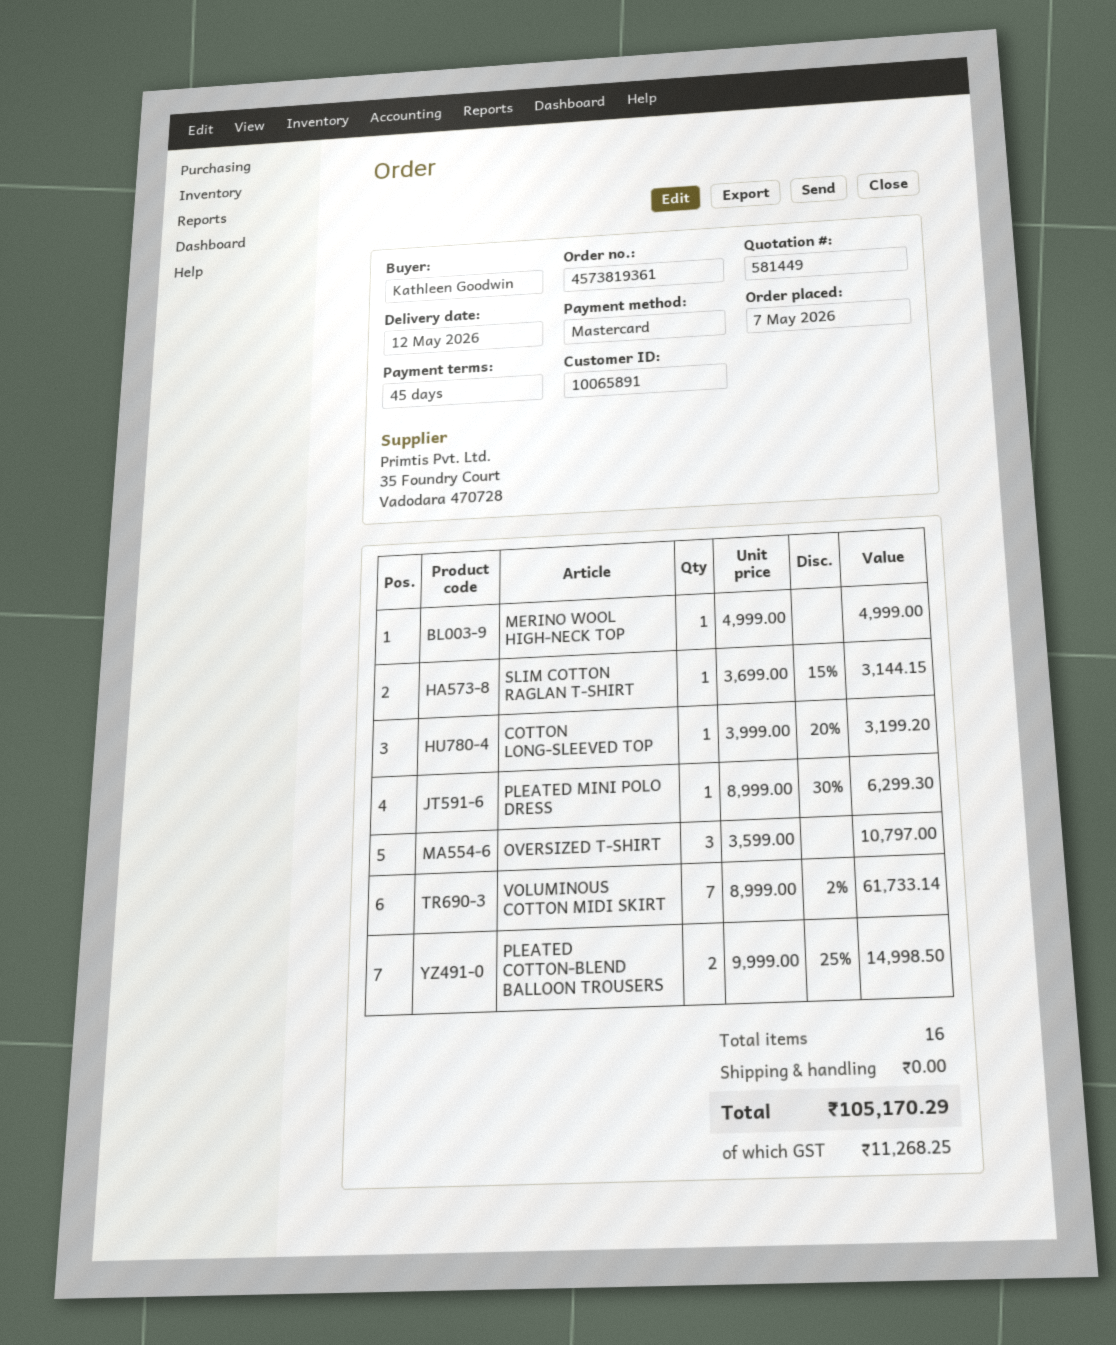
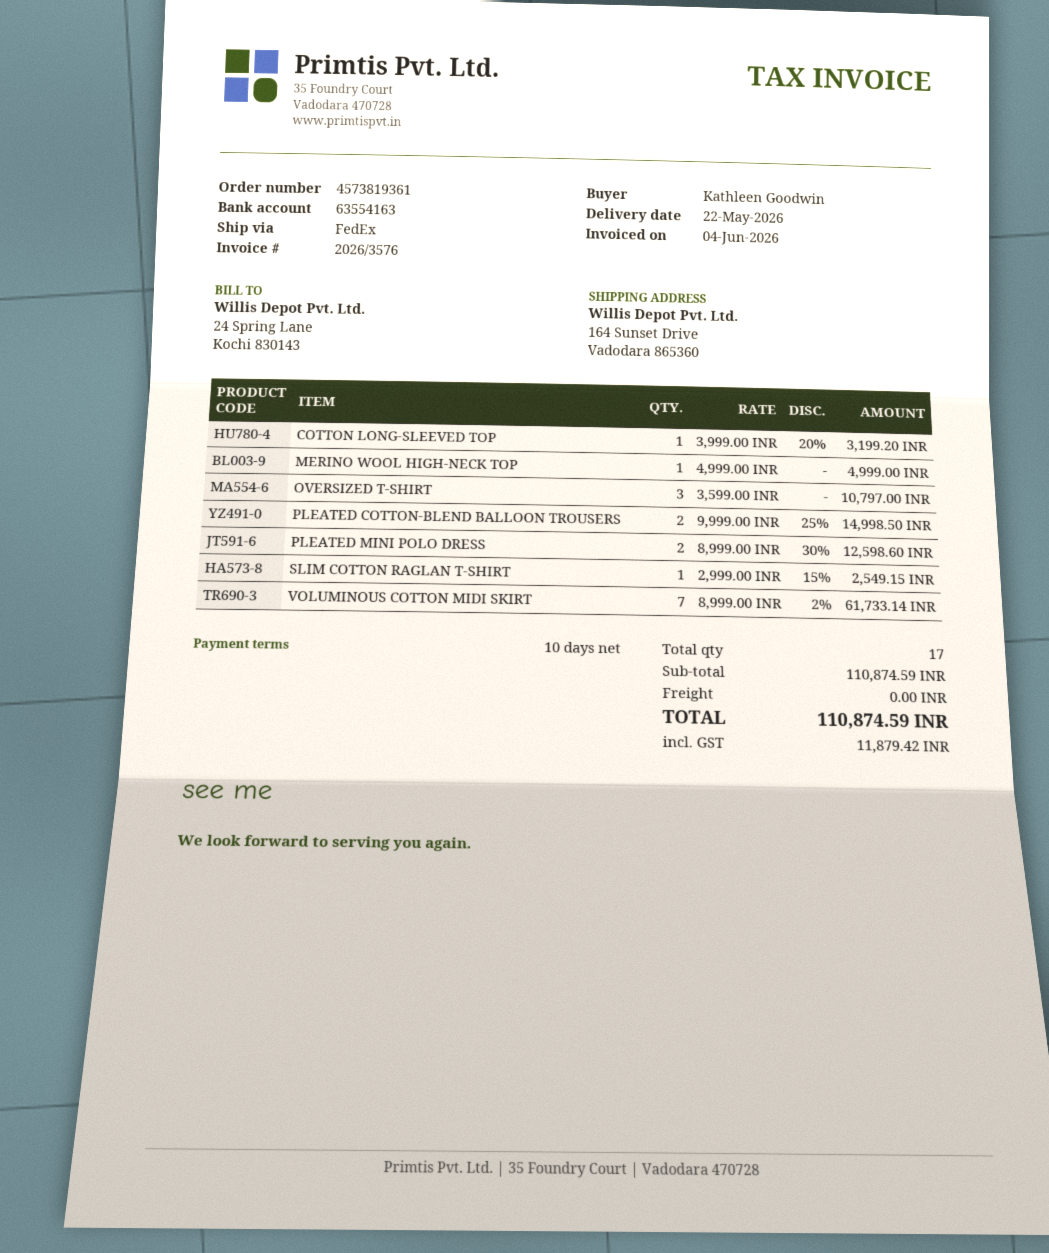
delivery date: 2026-05-12 -> 2026-05-22
payment terms: 45 days -> 10 days
SLIM COTTON RAGLAN T-SHIRT: 1 x 3699.00 - 15% = 3144.15 -> 1 x 2999.00 - 15% = 2549.15
PLEATED MINI POLO DRESS: 1 x 8999.00 - 30% = 6299.30 -> 2 x 8999.00 - 30% = 12598.60
total quantity: 16 -> 17
tax: 11268.25 -> 11879.42
total: 105170.29 -> 110874.59

